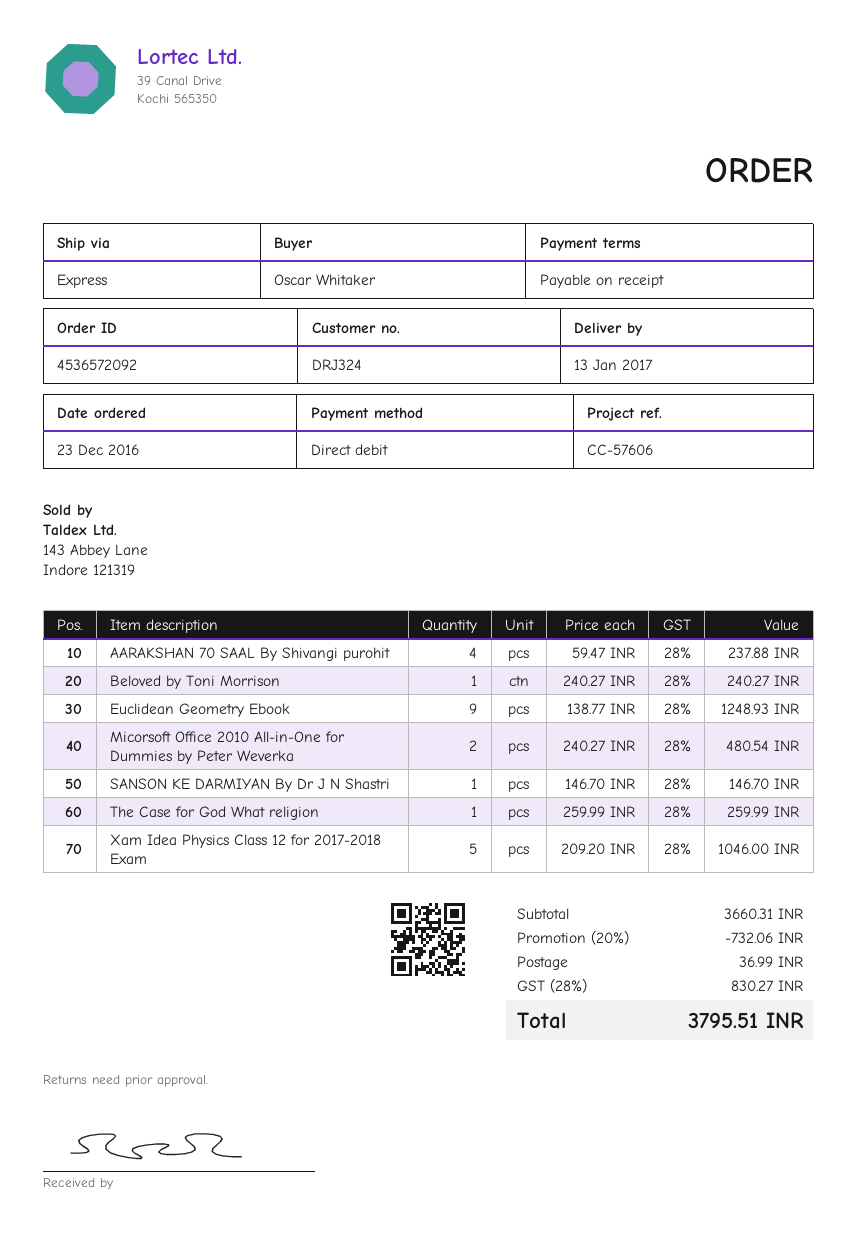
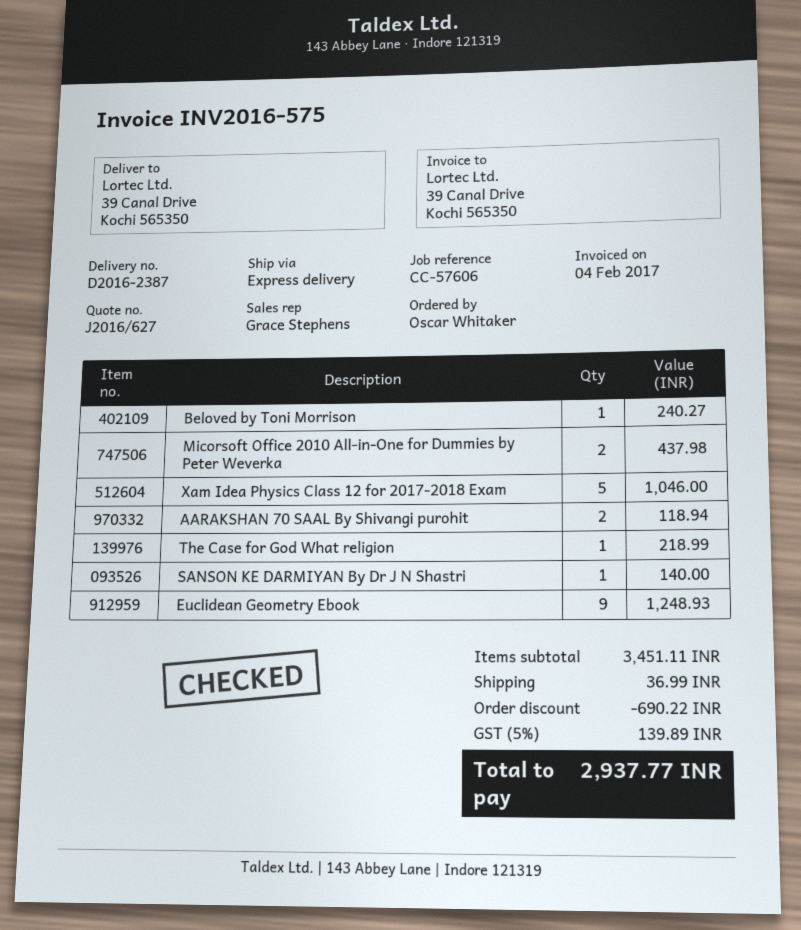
AARAKSHAN 70 SAAL By Shivangi purohit: 4 for 237.88 -> 2 for 118.94
Micorsoft Office 2010 All-in-One for Dummies by Peter Weverka: 2 for 480.54 -> 2 for 437.98
SANSON KE DARMIYAN By Dr J N Shastri: 1 for 146.70 -> 1 for 140.00
The Case for God What religion: 1 for 259.99 -> 1 for 218.99
subtotal: 3660.31 -> 3451.11
discount: 732.06 -> 690.22
tax: 28% = 830.27 -> 5% = 139.89
total: 3795.51 -> 2937.77

